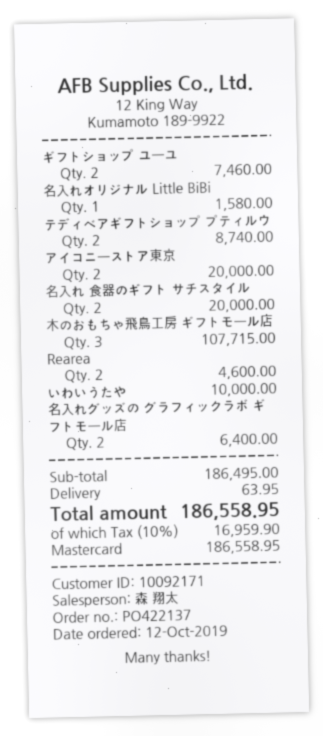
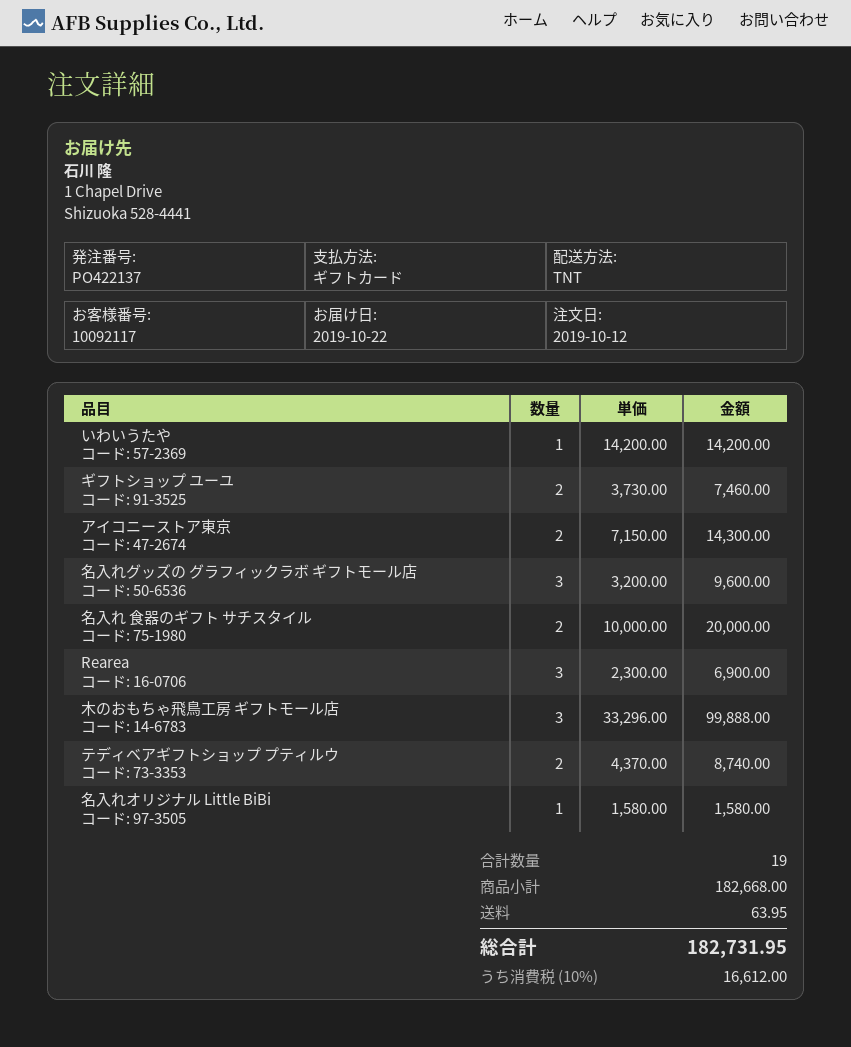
customer number: 10092171 -> 10092117
payment method: Mastercard -> gift card
アイコニーストア東京: 2 for 20000.00 -> 2 for 14300.00
木のおもちゃ飛鳥工房 ギフトモール店: 3 for 107715.00 -> 3 for 99888.00
Rearea: 2 for 4600.00 -> 3 for 6900.00
いわいうたや: 1 for 10000.00 -> 1 for 14200.00
名入れグッズの グラフィックラボ ギフトモール店: 2 for 6400.00 -> 3 for 9600.00
subtotal: 186495.00 -> 182668.00
tax: 10% = 16959.90 -> 10% = 16612.00
total: 186558.95 -> 182731.95

